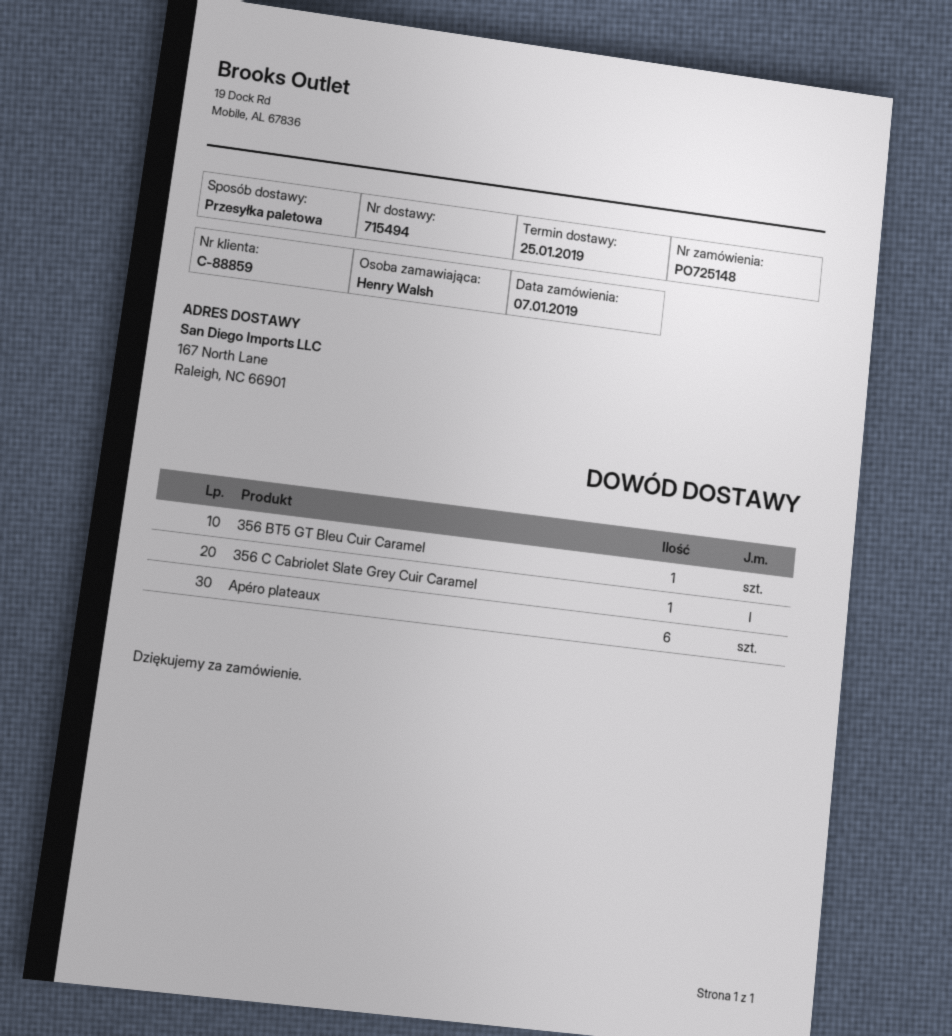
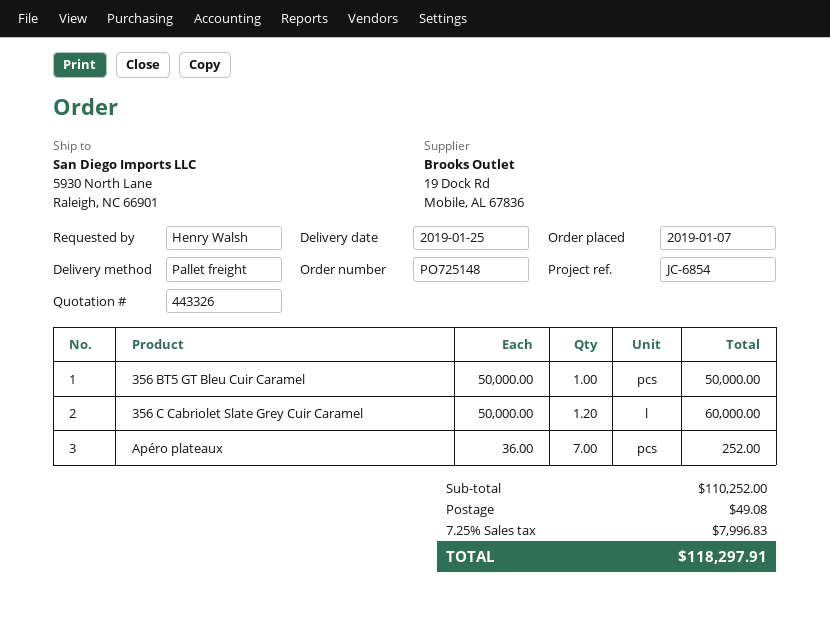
ship to: 167 North Lane, Raleigh, NC 66901 -> 5930 North Lane, Raleigh, NC 66901
356 C Cabriolet Slate Grey Cuir Caramel: 1 -> 1.2
Apéro plateaux: 6 -> 7

